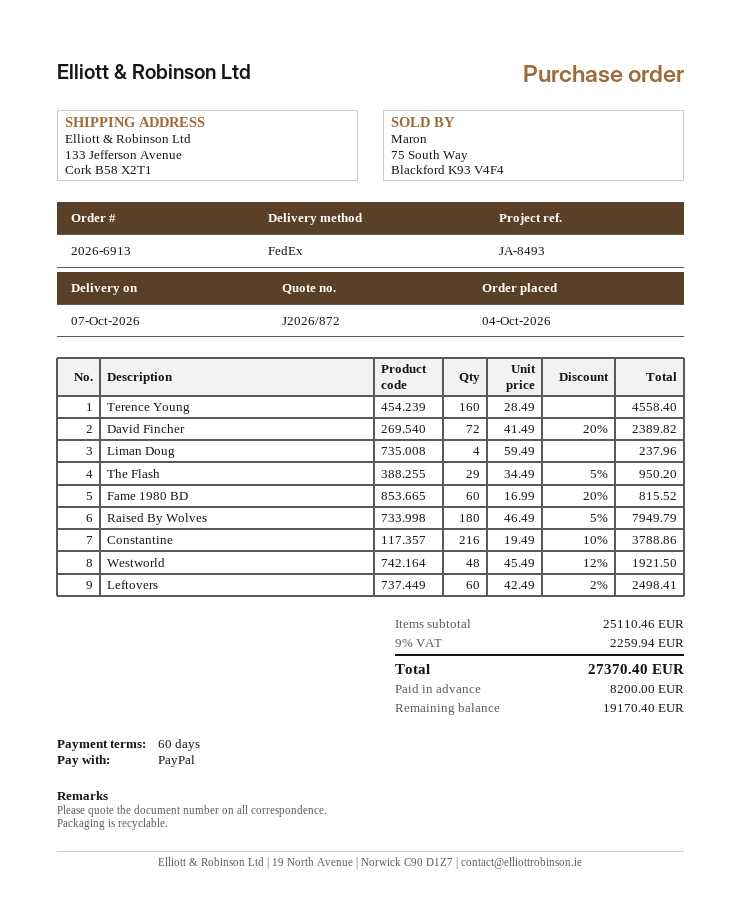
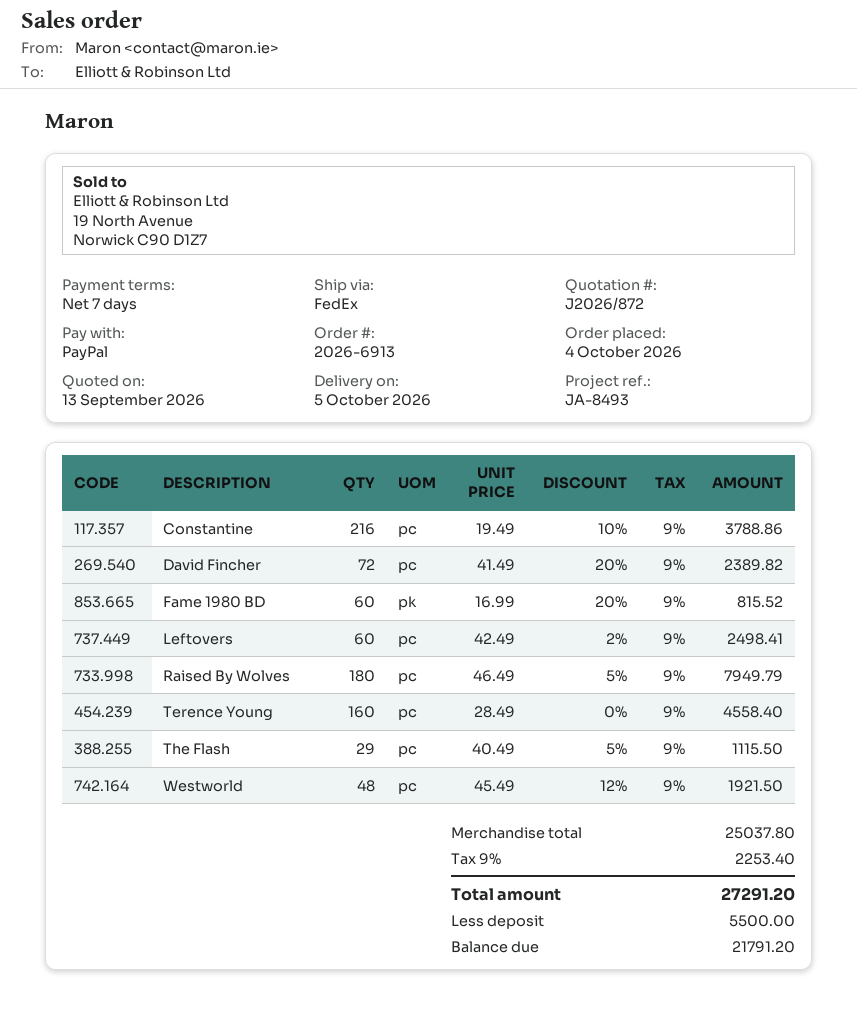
delivery date: 2026-10-07 -> 2026-10-05
payment terms: 60 days -> 7 days
Liman Doug: 4 x 59.49 = 237.96 -> none
The Flash: 29 x 34.49 - 5% = 950.20 -> 29 x 40.49 - 5% = 1115.50
subtotal: 25110.46 -> 25037.80
tax: 9% = 2259.94 -> 9% = 2253.40
total: 27370.40 -> 27291.20
deposit: 8200.00 -> 5500.00
balance: 19170.40 -> 21791.20

